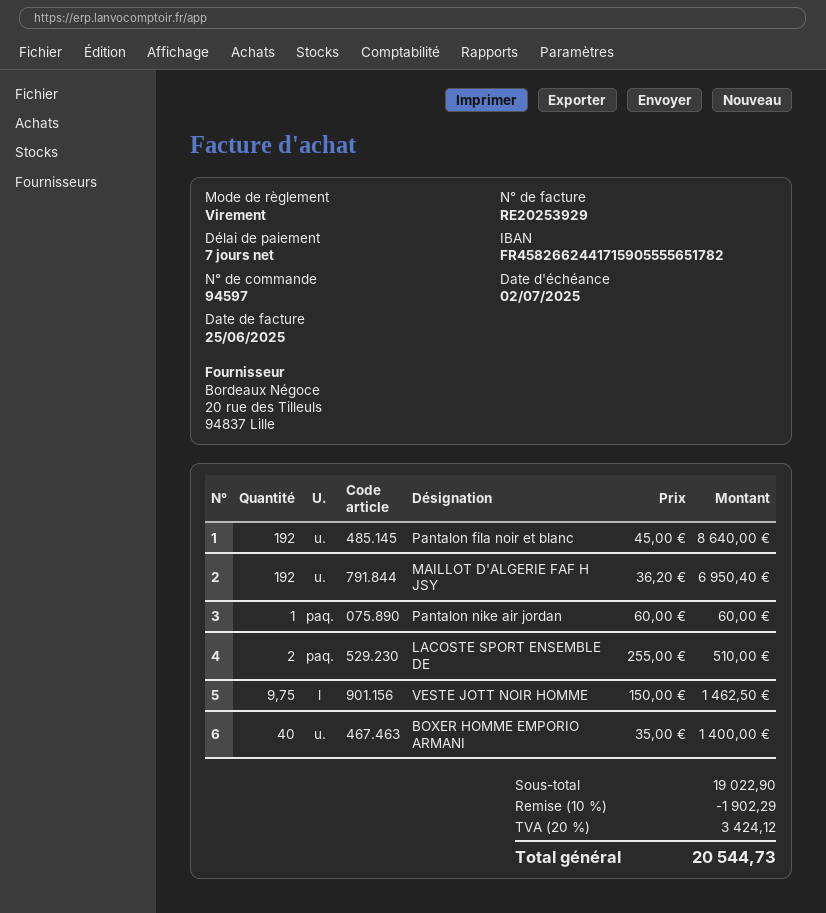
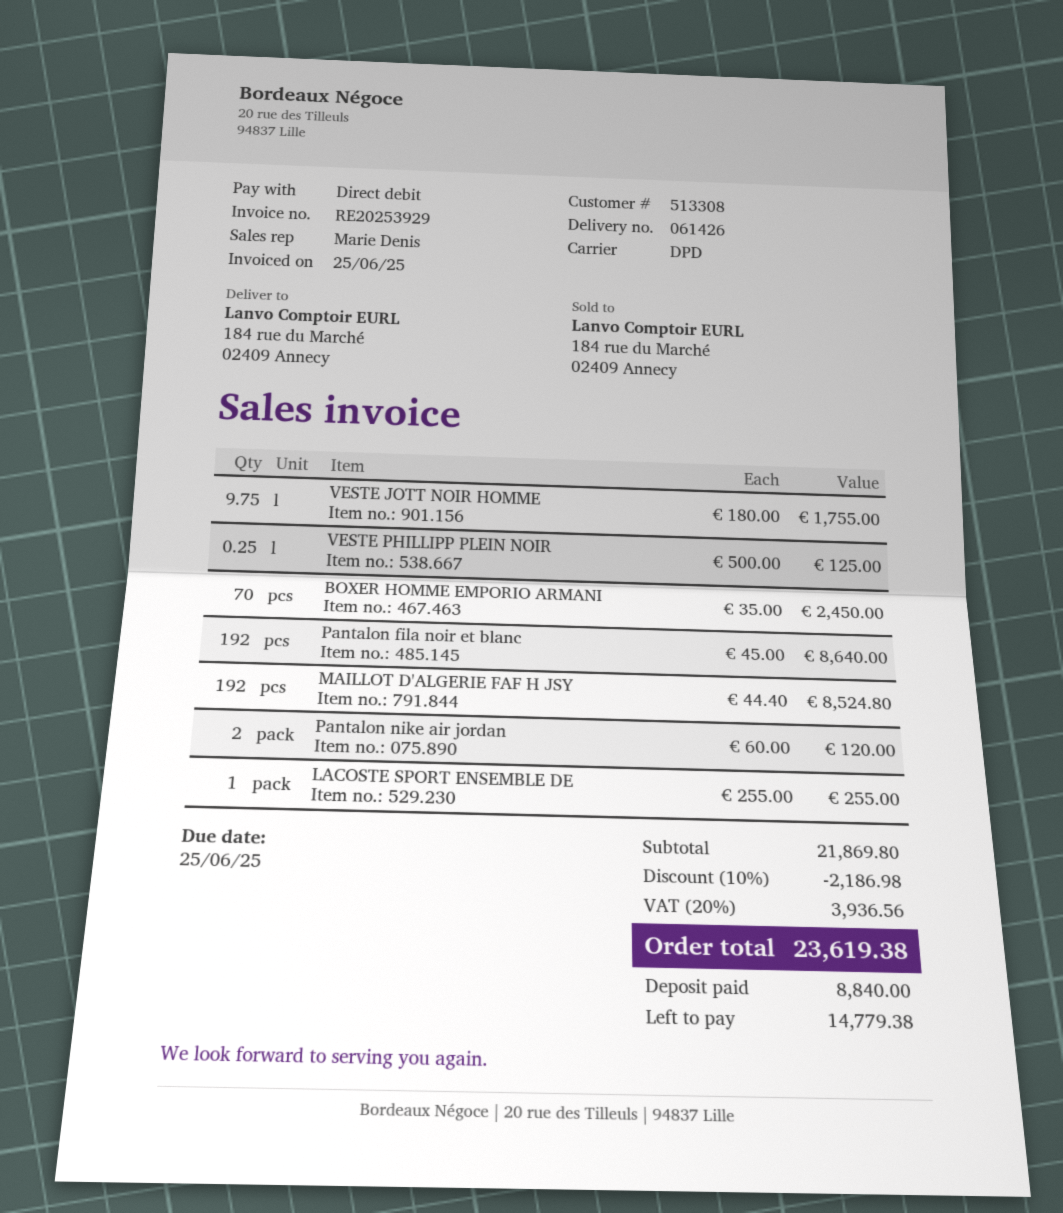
due date: 2025-07-02 -> 2025-06-25
payment method: bank transfer -> direct debit
MAILLOT D'ALGERIE FAF H JSY: 192 x 36.20 = 6950.40 -> 192 x 44.40 = 8524.80
Pantalon nike air jordan: 1 x 60.00 = 60.00 -> 2 x 60.00 = 120.00
LACOSTE SPORT ENSEMBLE DE: 2 x 255.00 = 510.00 -> 1 x 255.00 = 255.00
VESTE JOTT NOIR HOMME: 9.75 x 150.00 = 1462.50 -> 9.75 x 180.00 = 1755.00
BOXER HOMME EMPORIO ARMANI: 40 x 35.00 = 1400.00 -> 70 x 35.00 = 2450.00
VESTE PHILLIPP PLEIN NOIR: none -> 0.25 x 500.00 = 125.00
subtotal: 19022.90 -> 21869.80
discount: 10% = 1902.29 -> 10% = 2186.98
tax: 20% = 3424.12 -> 20% = 3936.56
total: 20544.73 -> 23619.38

